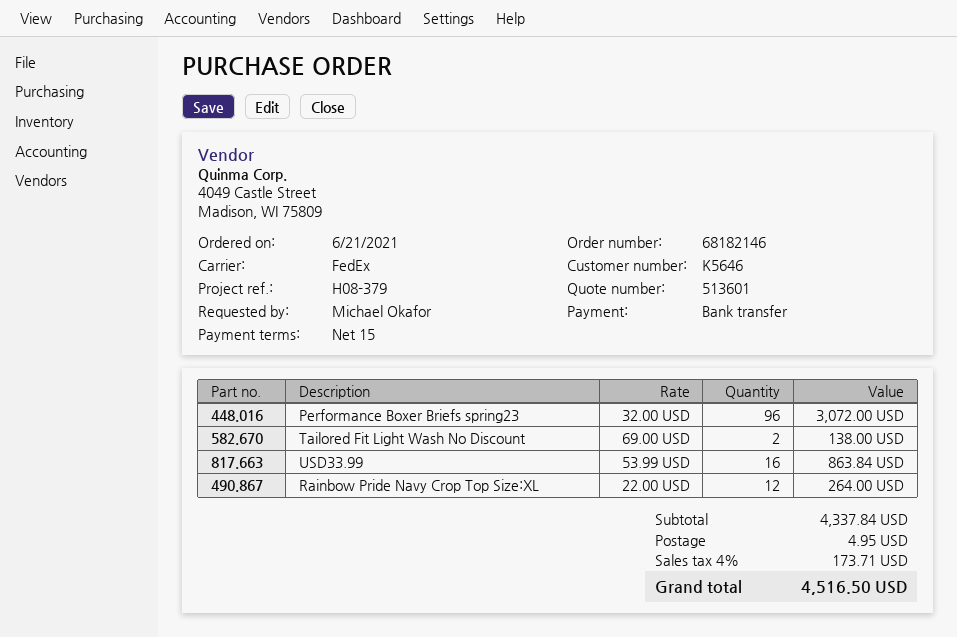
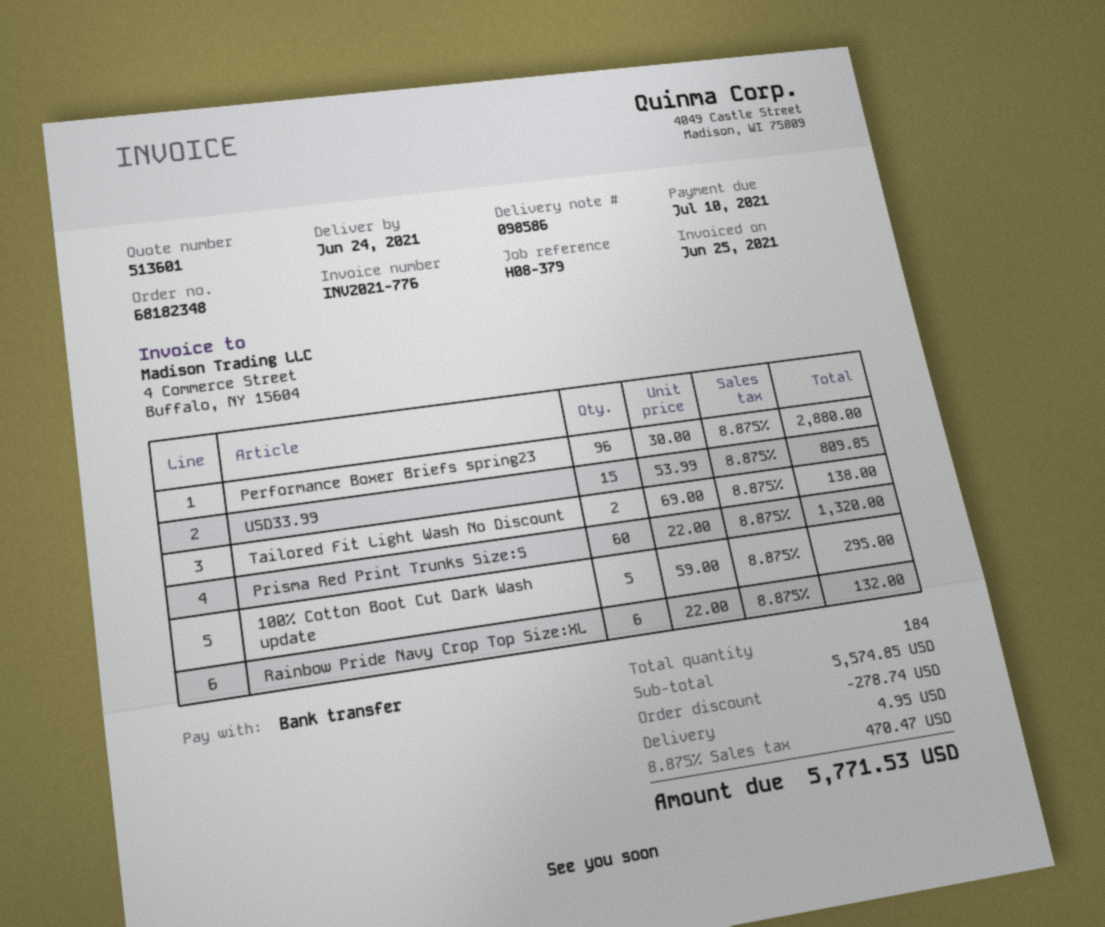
order number: 68182146 -> 68182348
Performance Boxer Briefs spring23: 96 x 32.00 = 3072.00 -> 96 x 30.00 = 2880.00
USD33.99: 16 x 53.99 = 863.84 -> 15 x 53.99 = 809.85
Rainbow Pride Navy Crop Top Size:XL: 12 x 22.00 = 264.00 -> 6 x 22.00 = 132.00
Prisma Red Print Trunks Size:S: none -> 60 x 22.00 = 1320.00
100% Cotton Boot Cut Dark Wash update: none -> 5 x 59.00 = 295.00
subtotal: 4337.84 -> 5574.85
discount: none -> 278.74
tax: 4% = 173.71 -> 8.875% = 470.47
total: 4516.50 -> 5771.53

